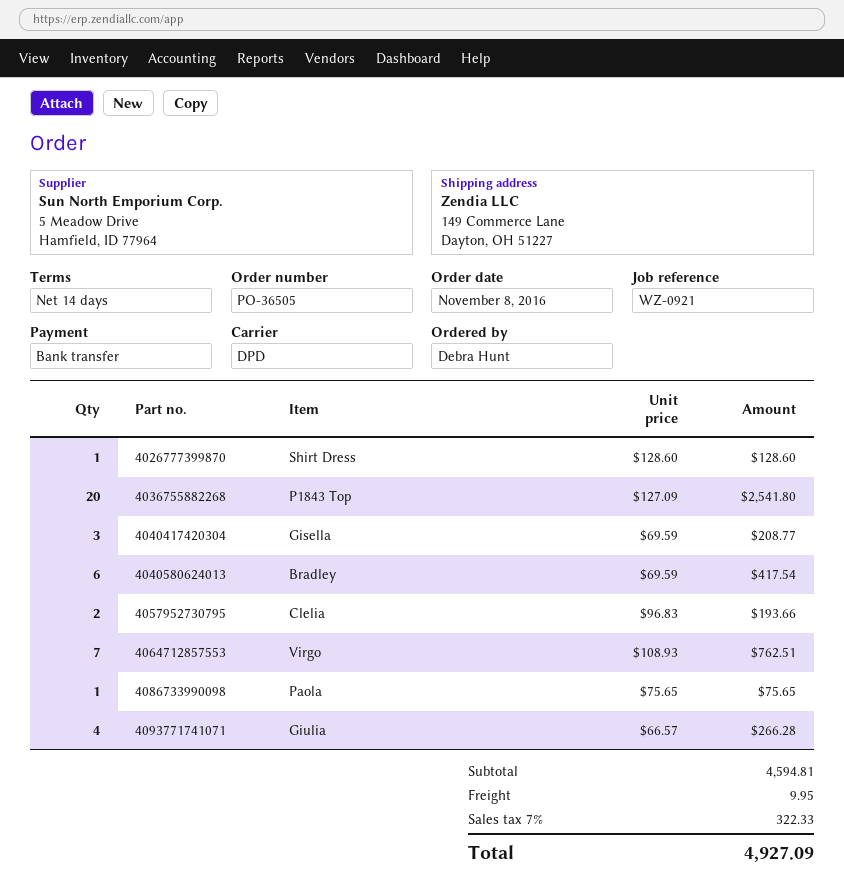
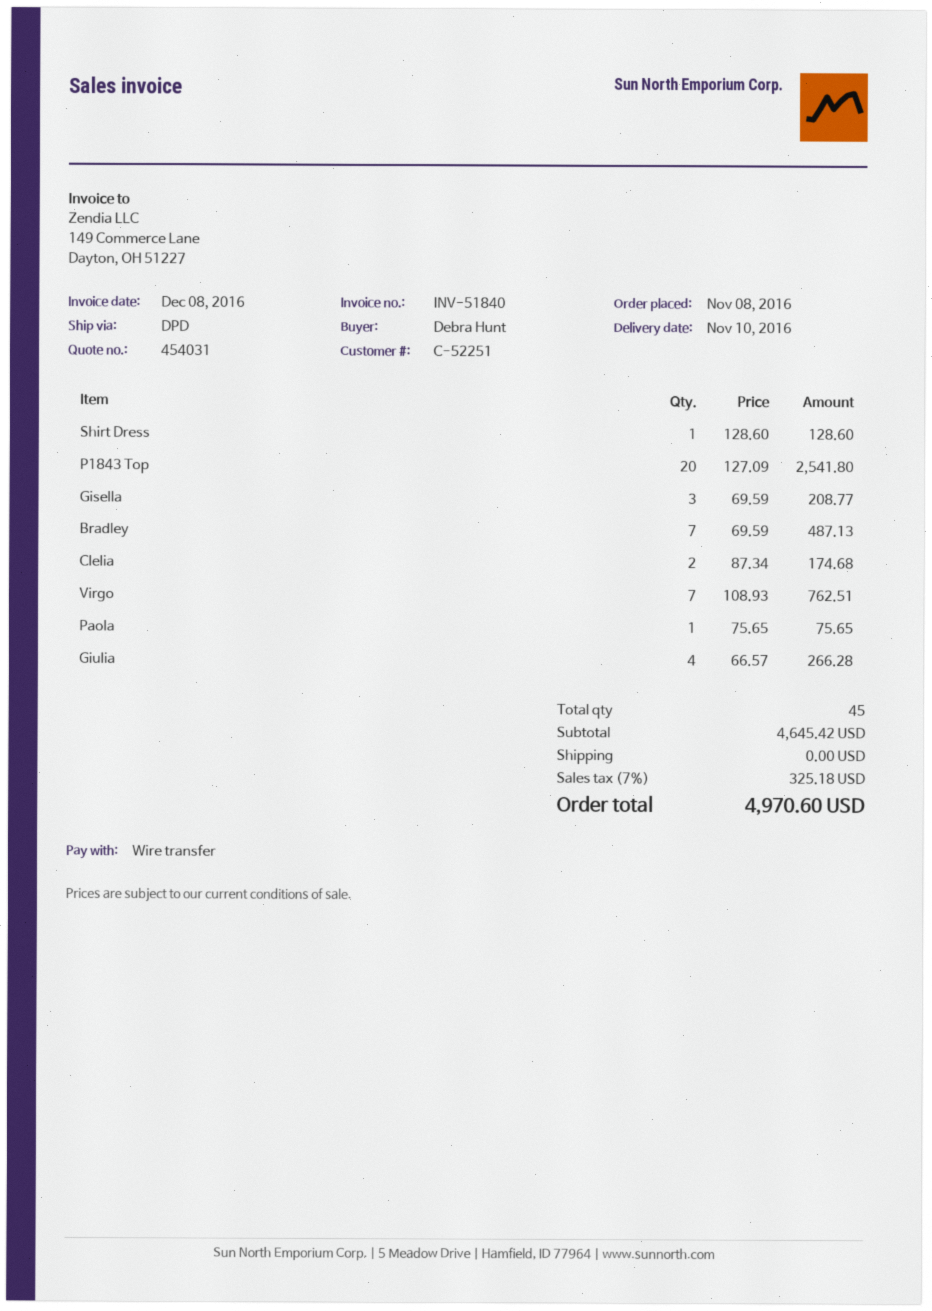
Bradley: 6 x 69.59 = 417.54 -> 7 x 69.59 = 487.13
Clelia: 2 x 96.83 = 193.66 -> 2 x 87.34 = 174.68
subtotal: 4594.81 -> 4645.42
shipping: 9.95 -> 0.00
tax: 7% = 322.33 -> 7% = 325.18
total: 4927.09 -> 4970.60

